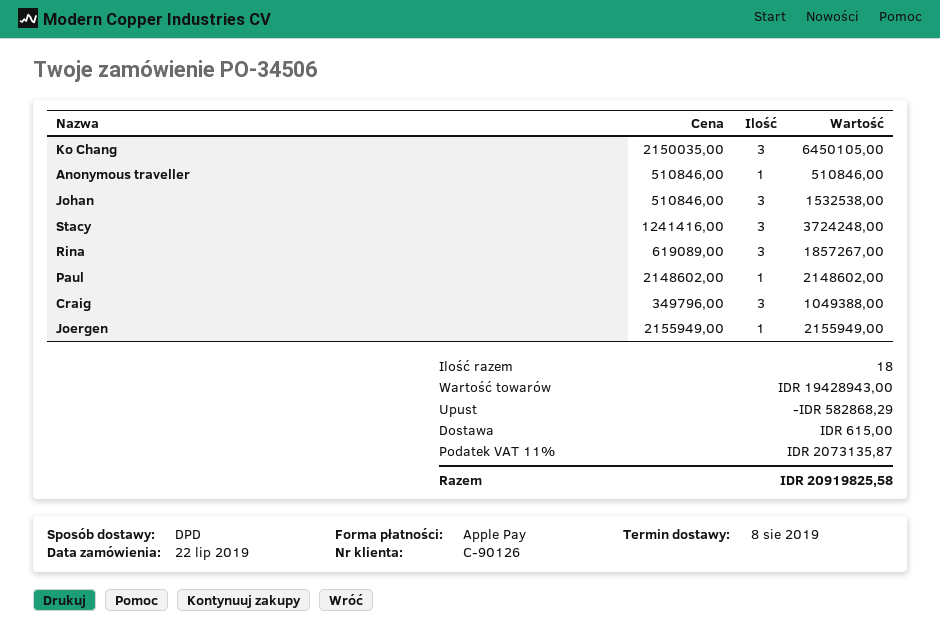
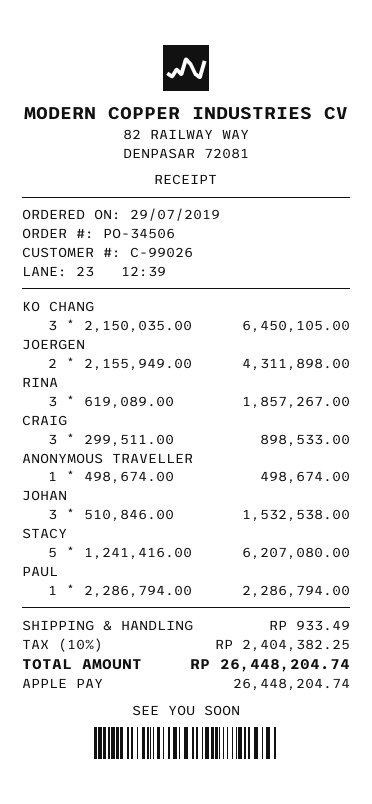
order date: 2019-07-22 -> 2019-07-29
customer number: C-90126 -> C-99026
Anonymous traveller: 1 x 510846.00 = 510846.00 -> 1 x 498674.00 = 498674.00
Stacy: 3 x 1241416.00 = 3724248.00 -> 5 x 1241416.00 = 6207080.00
Paul: 1 x 2148602.00 = 2148602.00 -> 1 x 2286794.00 = 2286794.00
Craig: 3 x 349796.00 = 1049388.00 -> 3 x 299511.00 = 898533.00
Joergen: 1 x 2155949.00 = 2155949.00 -> 2 x 2155949.00 = 4311898.00
discount: 582868.29 -> none
shipping: 615.00 -> 933.49
tax: 11% = 2073135.87 -> 10% = 2404382.25
total: 20919825.58 -> 26448204.74

